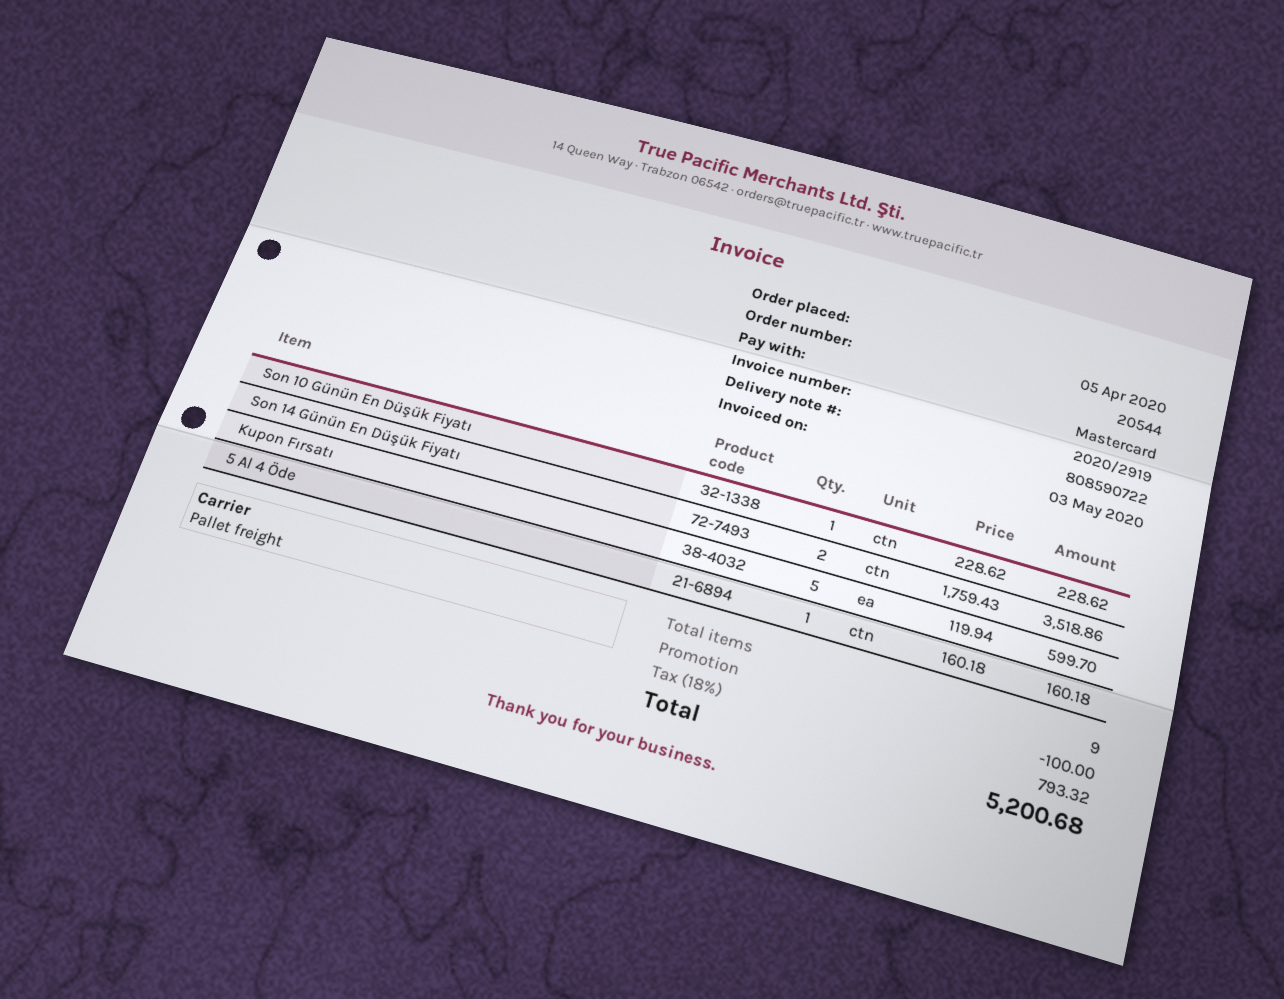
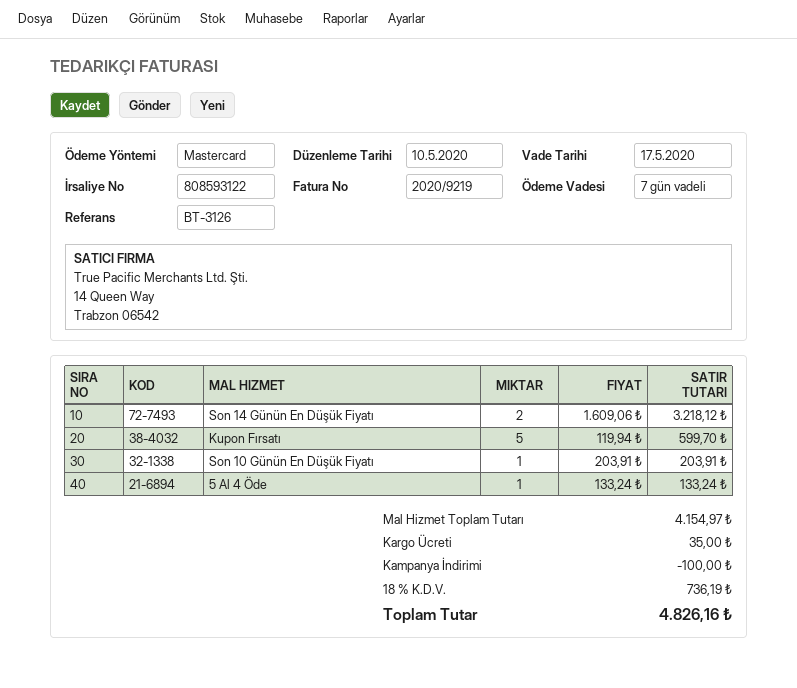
delivery note number: 808590722 -> 808593122
invoice number: 2020/2919 -> 2020/9219
invoice date: 2020-05-03 -> 2020-05-10
Son 10 Günün En Düşük Fiyatı: 1 x 228.62 = 228.62 -> 1 x 203.91 = 203.91
Son 14 Günün En Düşük Fiyatı: 2 x 1759.43 = 3518.86 -> 2 x 1609.06 = 3218.12
5 Al 4 Öde: 1 x 160.18 = 160.18 -> 1 x 133.24 = 133.24
shipping: none -> 35.00
tax: 18% = 793.32 -> 18% = 736.19
total: 5200.68 -> 4826.16

